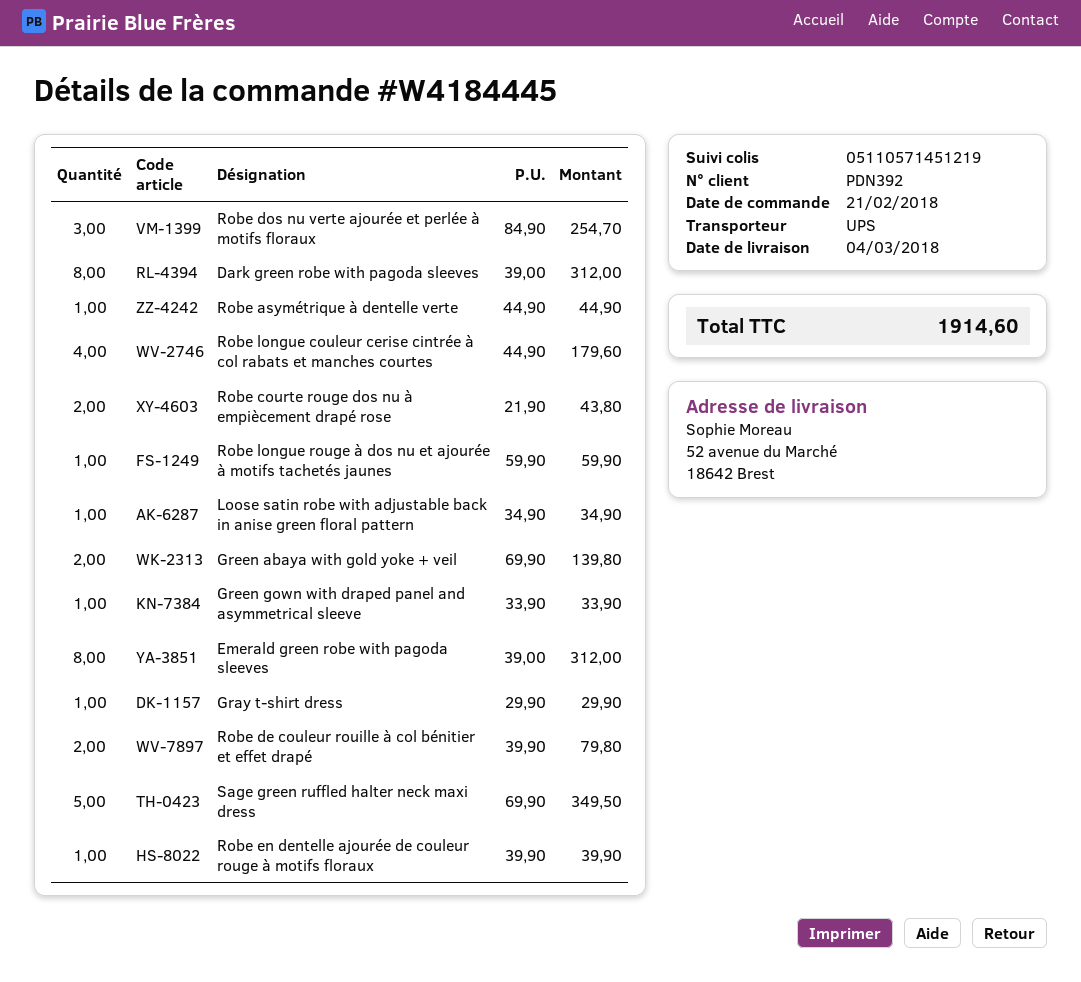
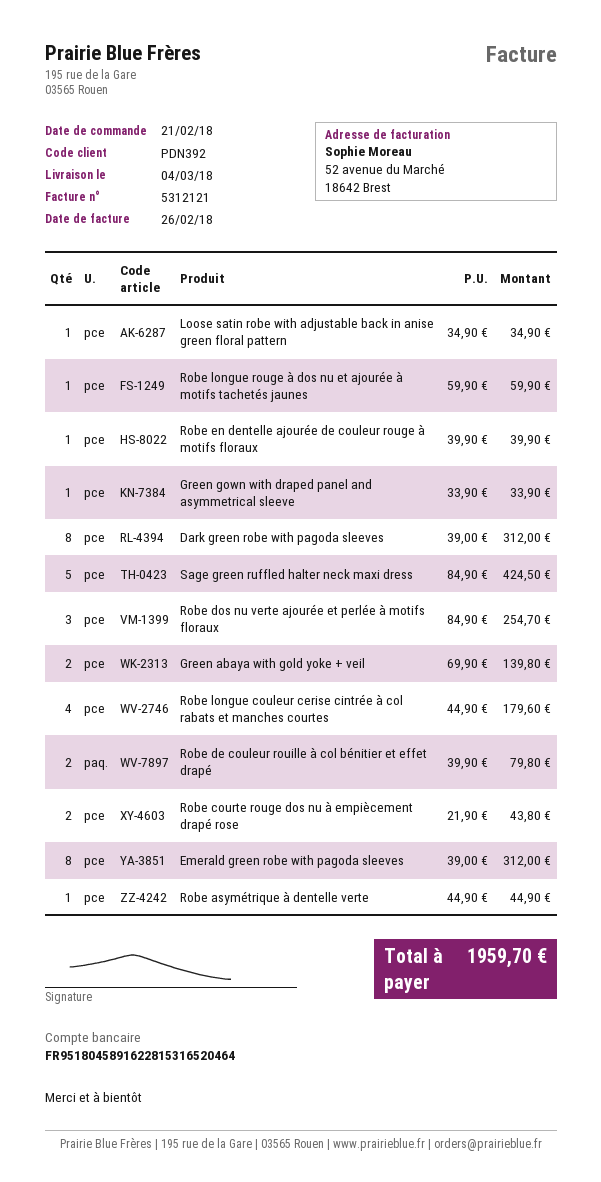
Gray t-shirt dress: 1 x 29.90 = 29.90 -> none
Sage green ruffled halter neck maxi dress: 5 x 69.90 = 349.50 -> 5 x 84.90 = 424.50
total: 1914.60 -> 1959.70

